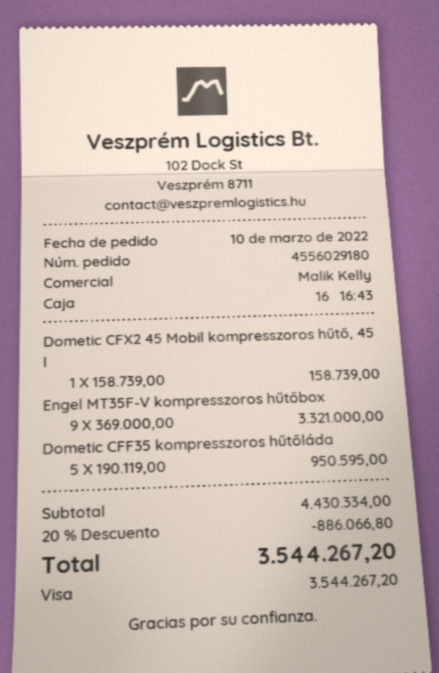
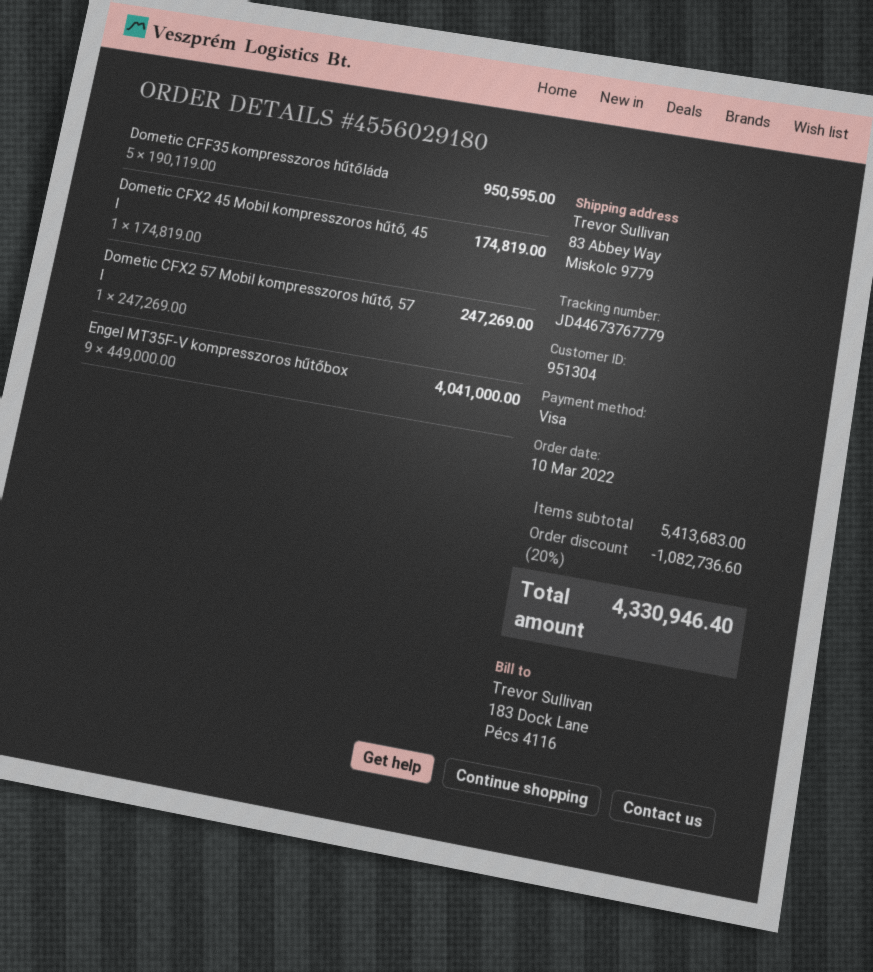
Dometic CFX2 45 Mobil kompresszoros hűtő, 45 l: 1 x 158739.00 = 158739.00 -> 1 x 174819.00 = 174819.00
Engel MT35F-V kompresszoros hűtőbox: 9 x 369000.00 = 3321000.00 -> 9 x 449000.00 = 4041000.00
Dometic CFX2 57 Mobil kompresszoros hűtő, 57 l: none -> 1 x 247269.00 = 247269.00
subtotal: 4430334.00 -> 5413683.00
discount: 20% = 886066.80 -> 20% = 1082736.60
total: 3544267.20 -> 4330946.40

